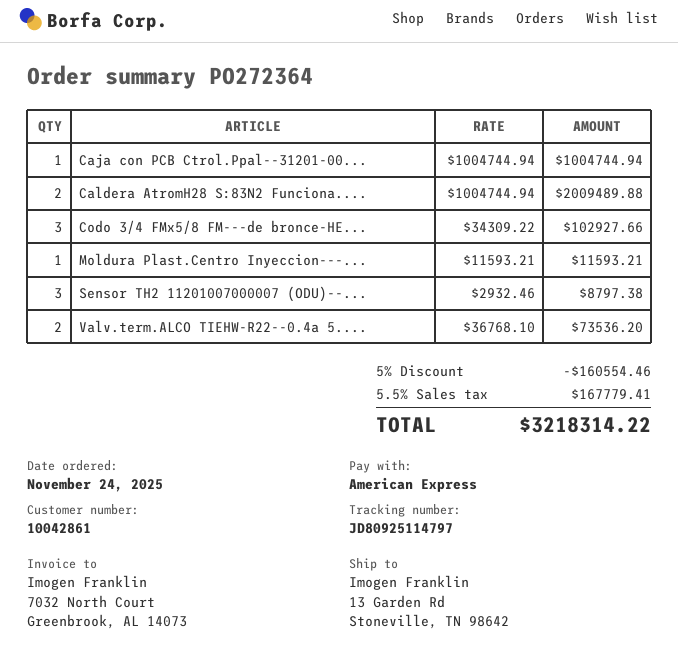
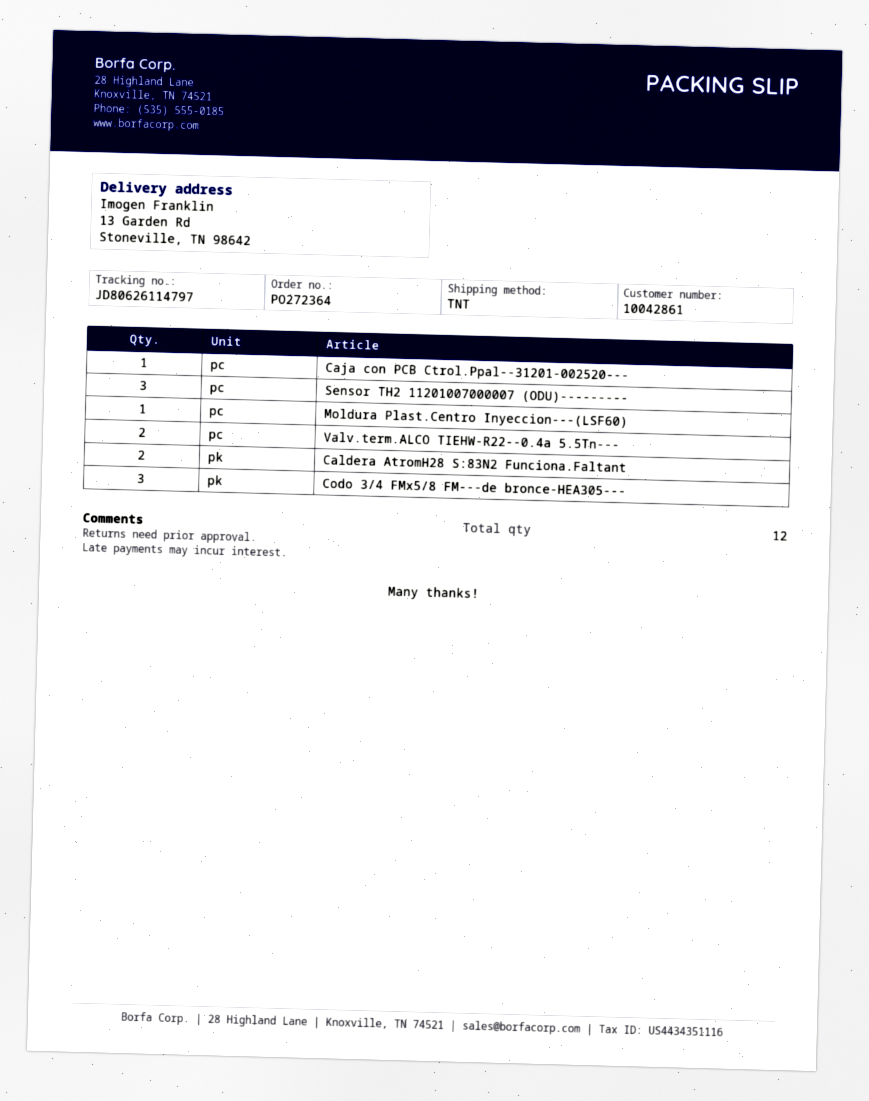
tracking number: JD80925114797 -> JD80626114797

